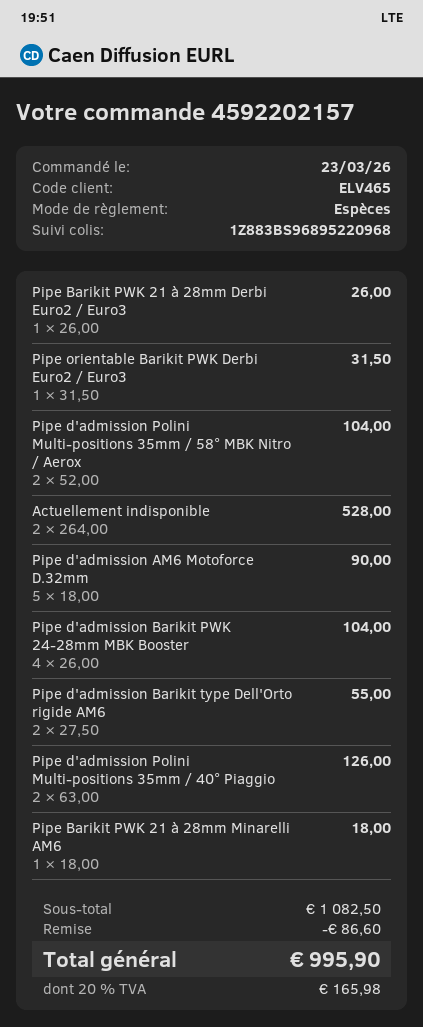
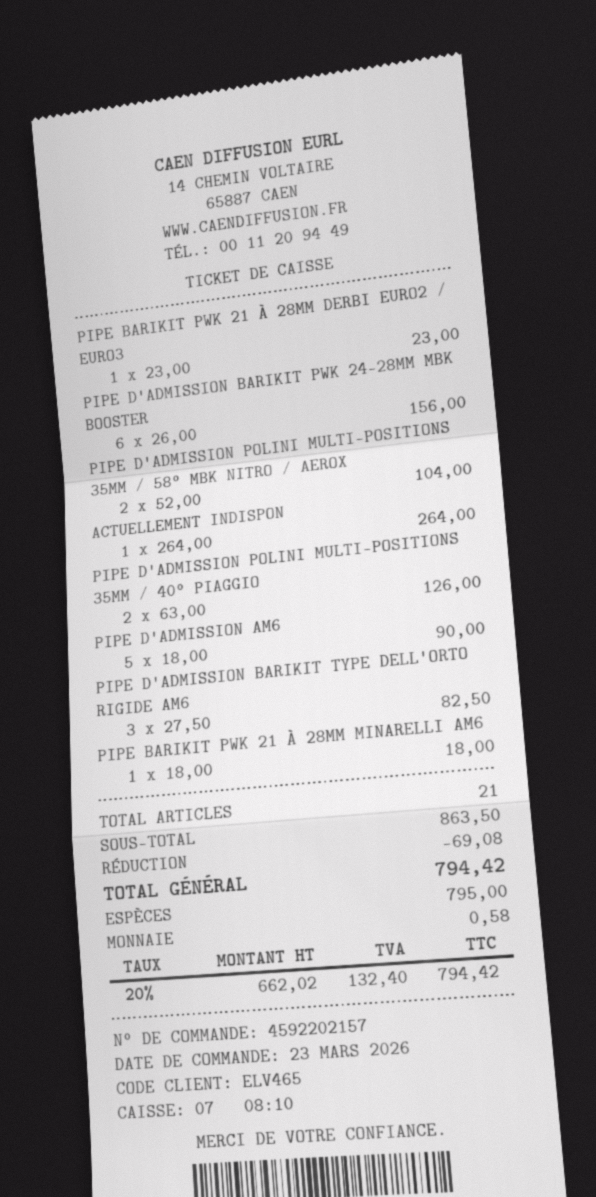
Pipe Barikit PWK 21 à 28mm Derbi Euro2 / Euro3: 1 x 26.00 = 26.00 -> 1 x 23.00 = 23.00
Pipe orientable Barikit PWK Derbi Euro2 / Euro3: 1 x 31.50 = 31.50 -> none
Actuellement indisponible: 2 x 264.00 = 528.00 -> 1 x 264.00 = 264.00
Pipe d'admission Barikit PWK 24-28mm MBK Booster: 4 x 26.00 = 104.00 -> 6 x 26.00 = 156.00
Pipe d'admission Barikit type Dell'Orto rigide AM6: 2 x 27.50 = 55.00 -> 3 x 27.50 = 82.50
subtotal: 1082.50 -> 863.50
discount: 86.60 -> 69.08
tax: 20% = 165.98 -> 20% = 132.40
total: 995.90 -> 794.42

